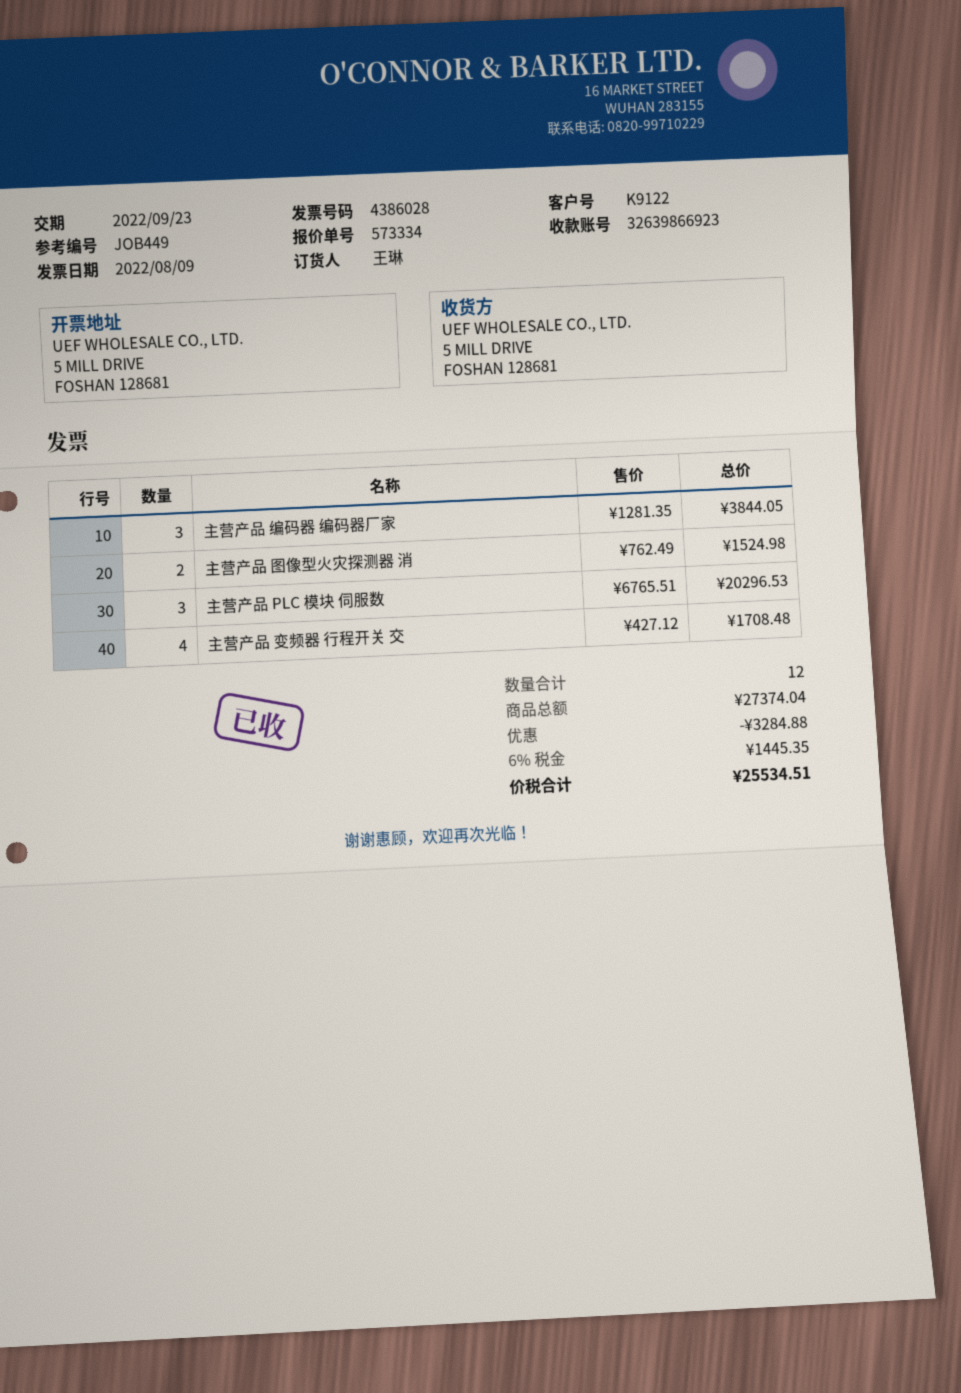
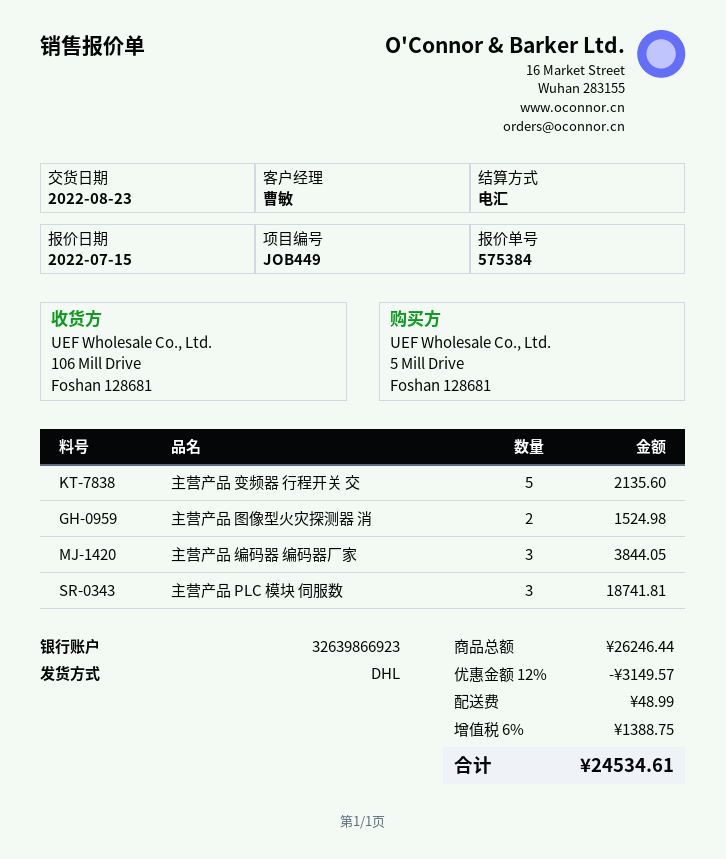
quote number: 573334 -> 575384
delivery date: 2022-09-23 -> 2022-08-23
ship to: 5 MILL DRIVE, FOSHAN 128681 -> 106 Mill Drive, Foshan 128681
主营产品 PLC 模块 伺服数: 3 for 20296.53 -> 3 for 18741.81
主营产品 变频器 行程开关 交: 4 for 1708.48 -> 5 for 2135.60
subtotal: 27374.04 -> 26246.44
discount: 3284.88 -> 3149.57
shipping: none -> 48.99
tax: 6% = 1445.35 -> 6% = 1388.75
total: 25534.51 -> 24534.61

